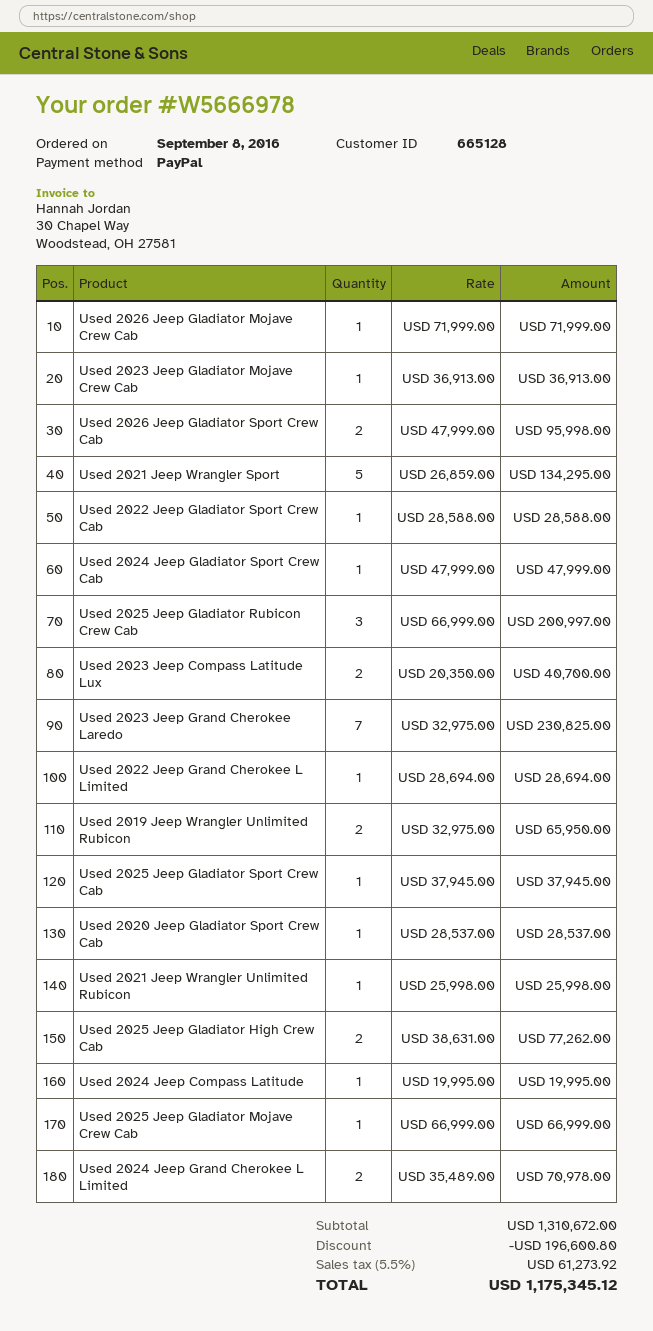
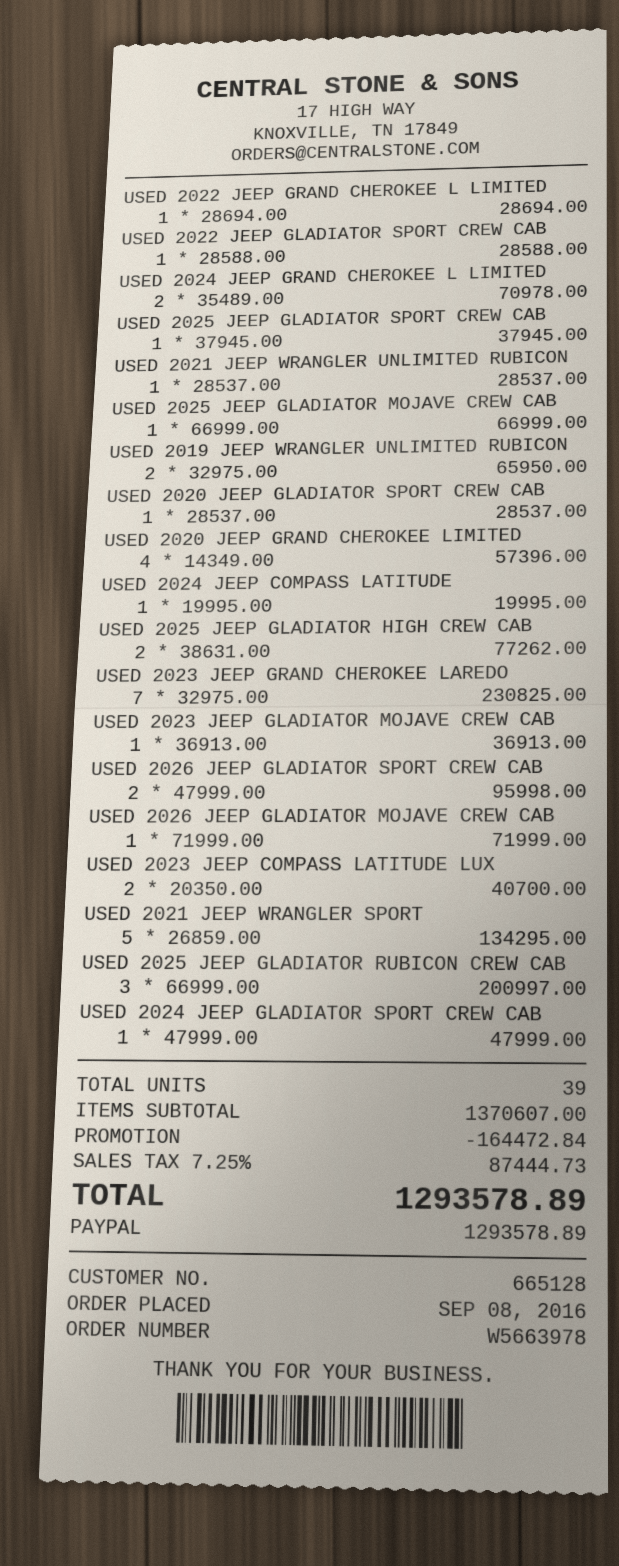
order number: W5666978 -> W5663978
Used 2021 Jeep Wrangler Unlimited Rubicon: 1 x 25998.00 = 25998.00 -> 1 x 28537.00 = 28537.00
USED 2020 JEEP GRAND CHEROKEE LIMITED: none -> 4 x 14349.00 = 57396.00
subtotal: 1310672.00 -> 1370607.00
discount: 196600.80 -> 164472.84
tax: 5.5% = 61273.92 -> 7.25% = 87444.73
total: 1175345.12 -> 1293578.89

